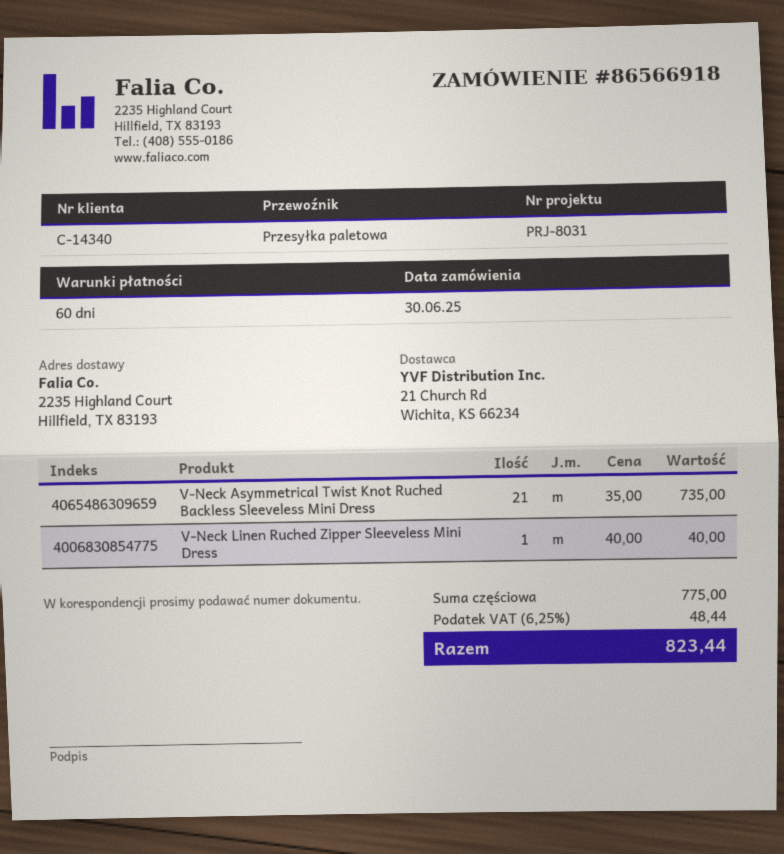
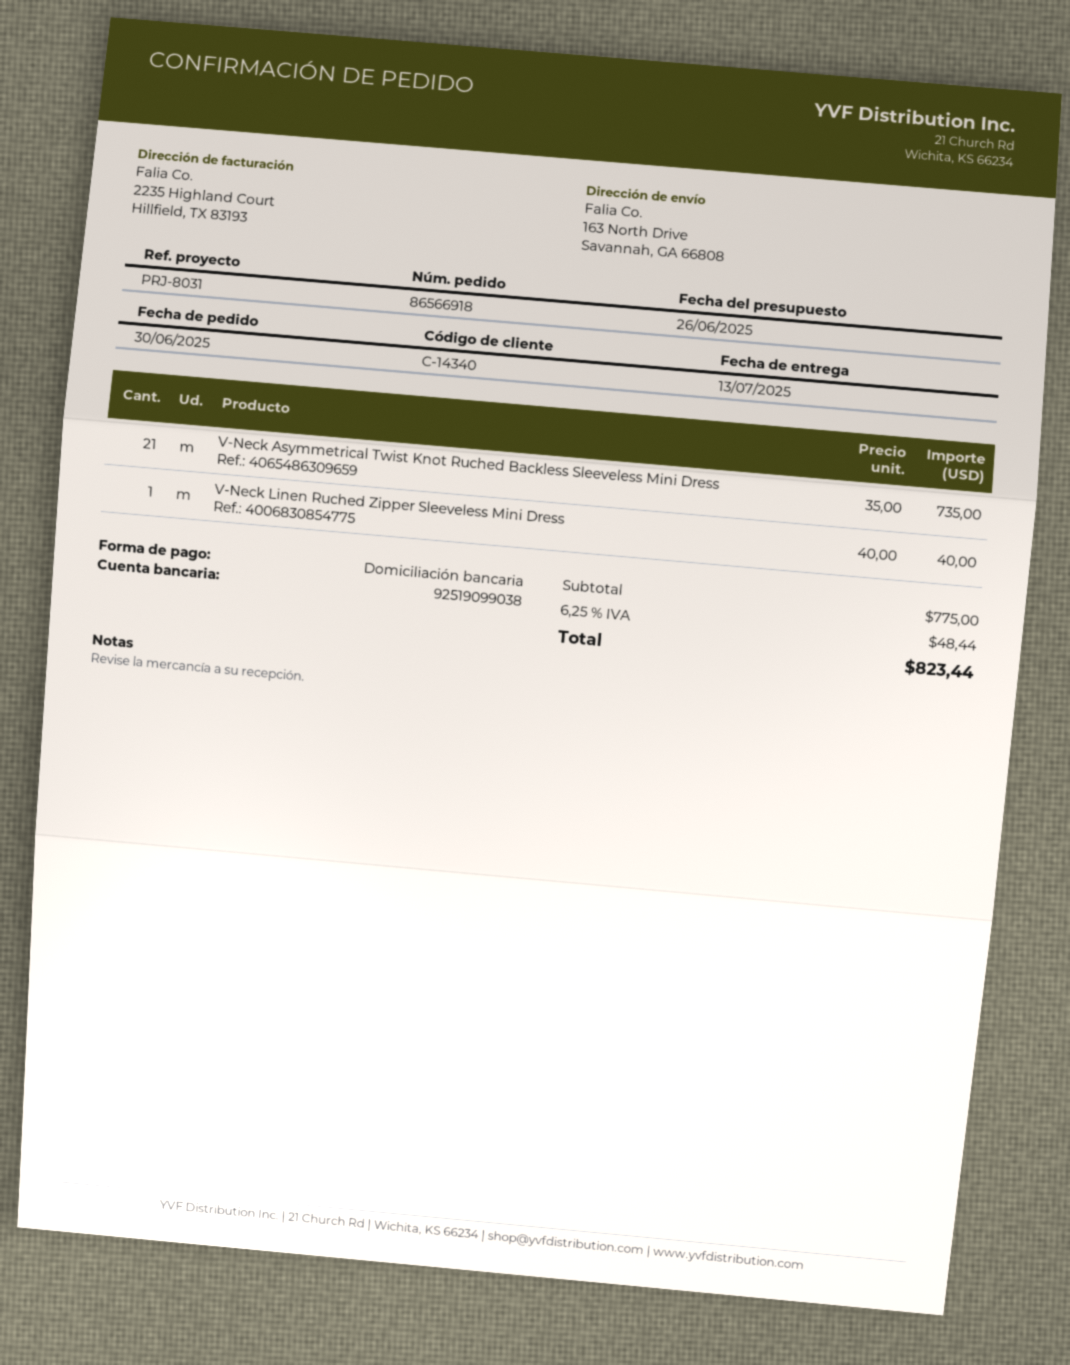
ship to: 2235 Highland Court, Hillfield, TX 83193 -> 163 North Drive, Savannah, GA 66808

